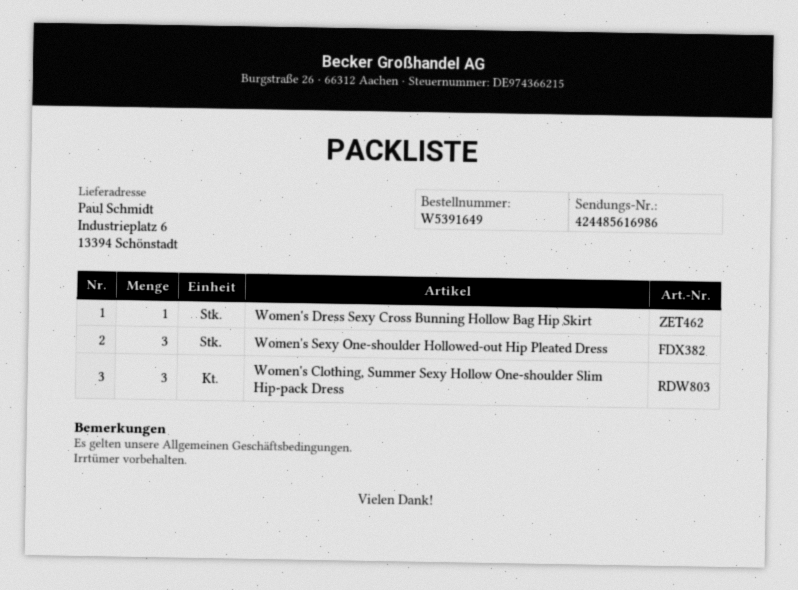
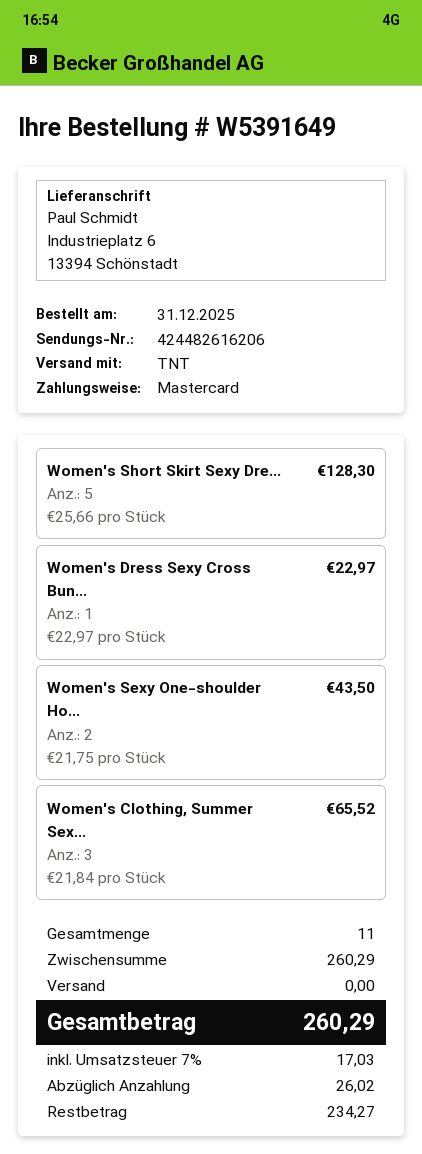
tracking number: 424485616986 -> 424482616206
Women's Sexy One-shoulder Hollowed-out Hip Pleated Dress: 3 -> 2
Women's Short Skirt Sexy Dre...: none -> 5

